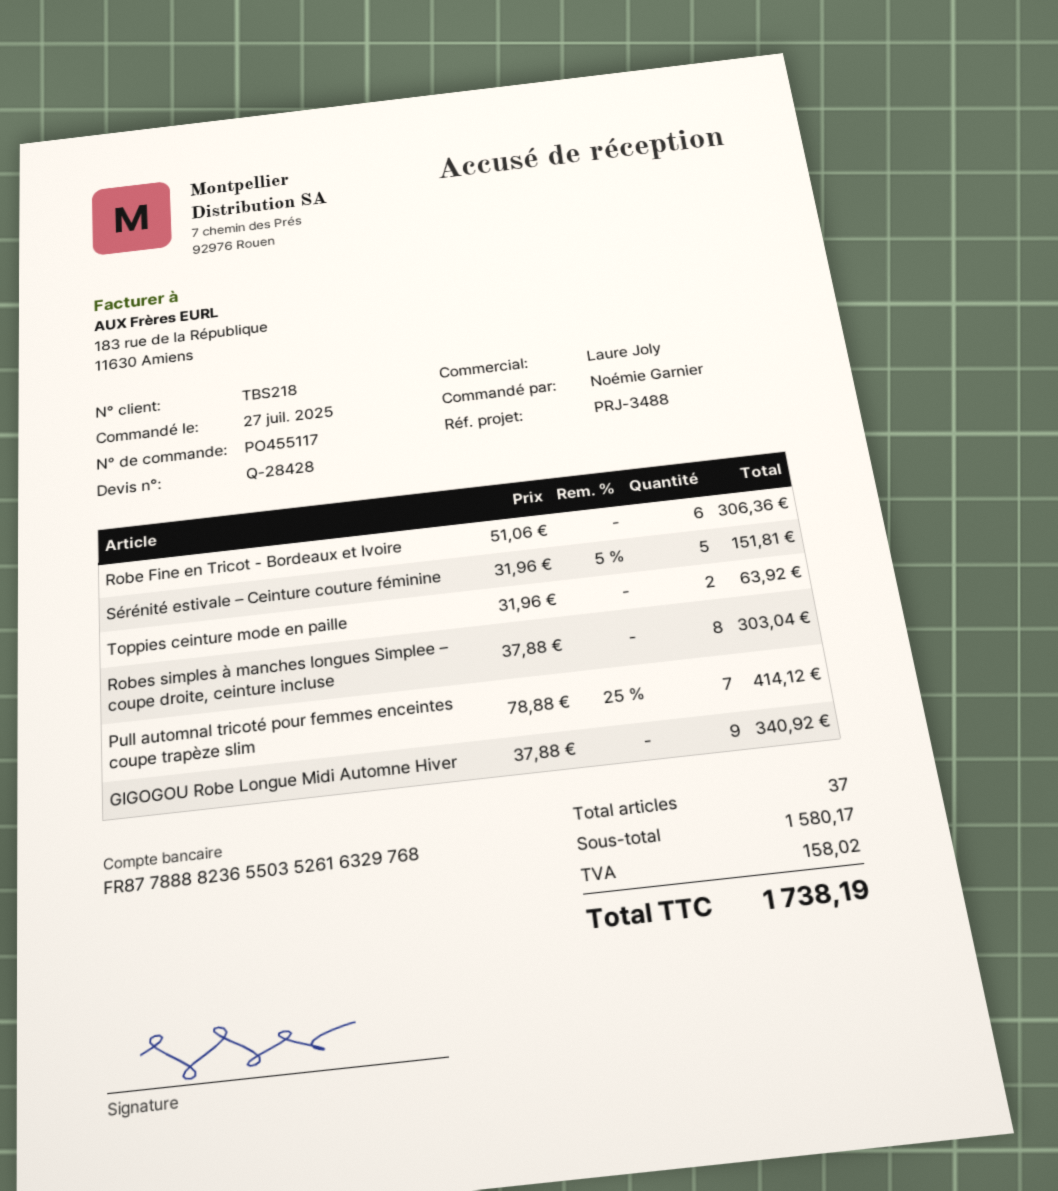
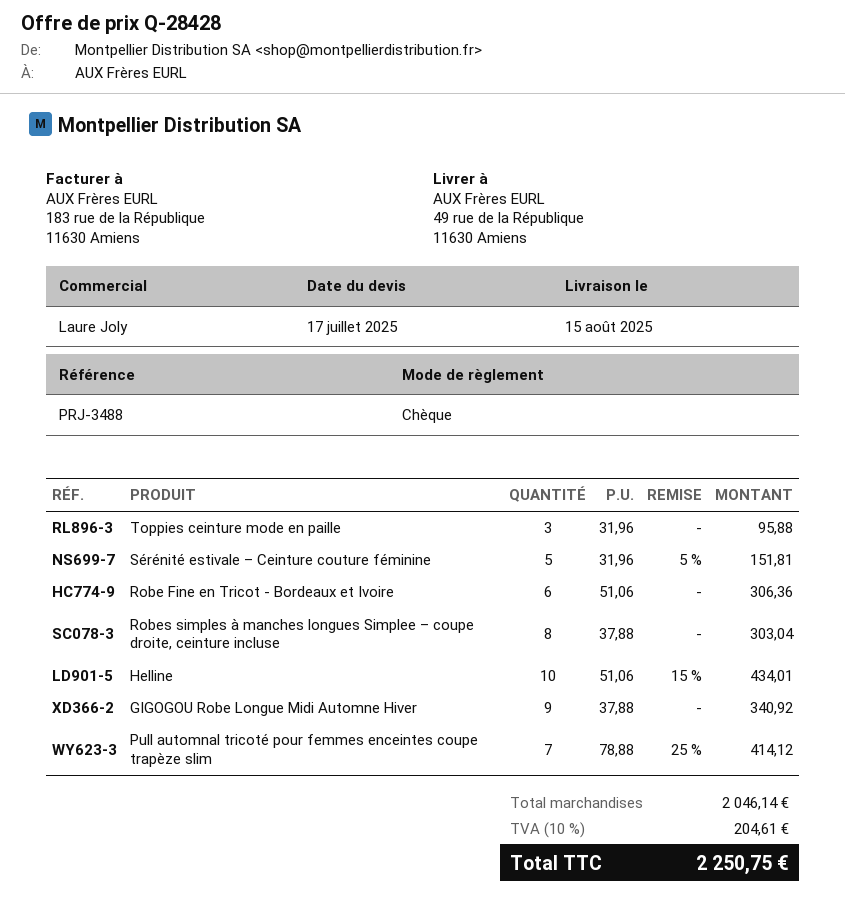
Toppies ceinture mode en paille: 2 x 31.96 = 63.92 -> 3 x 31.96 = 95.88
Helline: none -> 10 x 51.06 - 15% = 434.01
subtotal: 1580.17 -> 2046.14
tax: 158.02 -> 204.61
total: 1738.19 -> 2250.75

